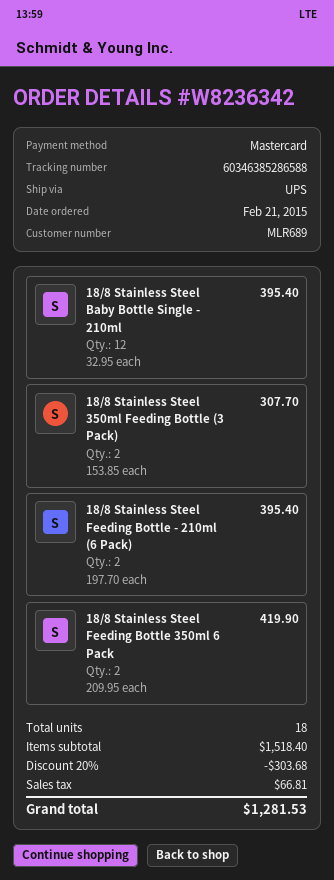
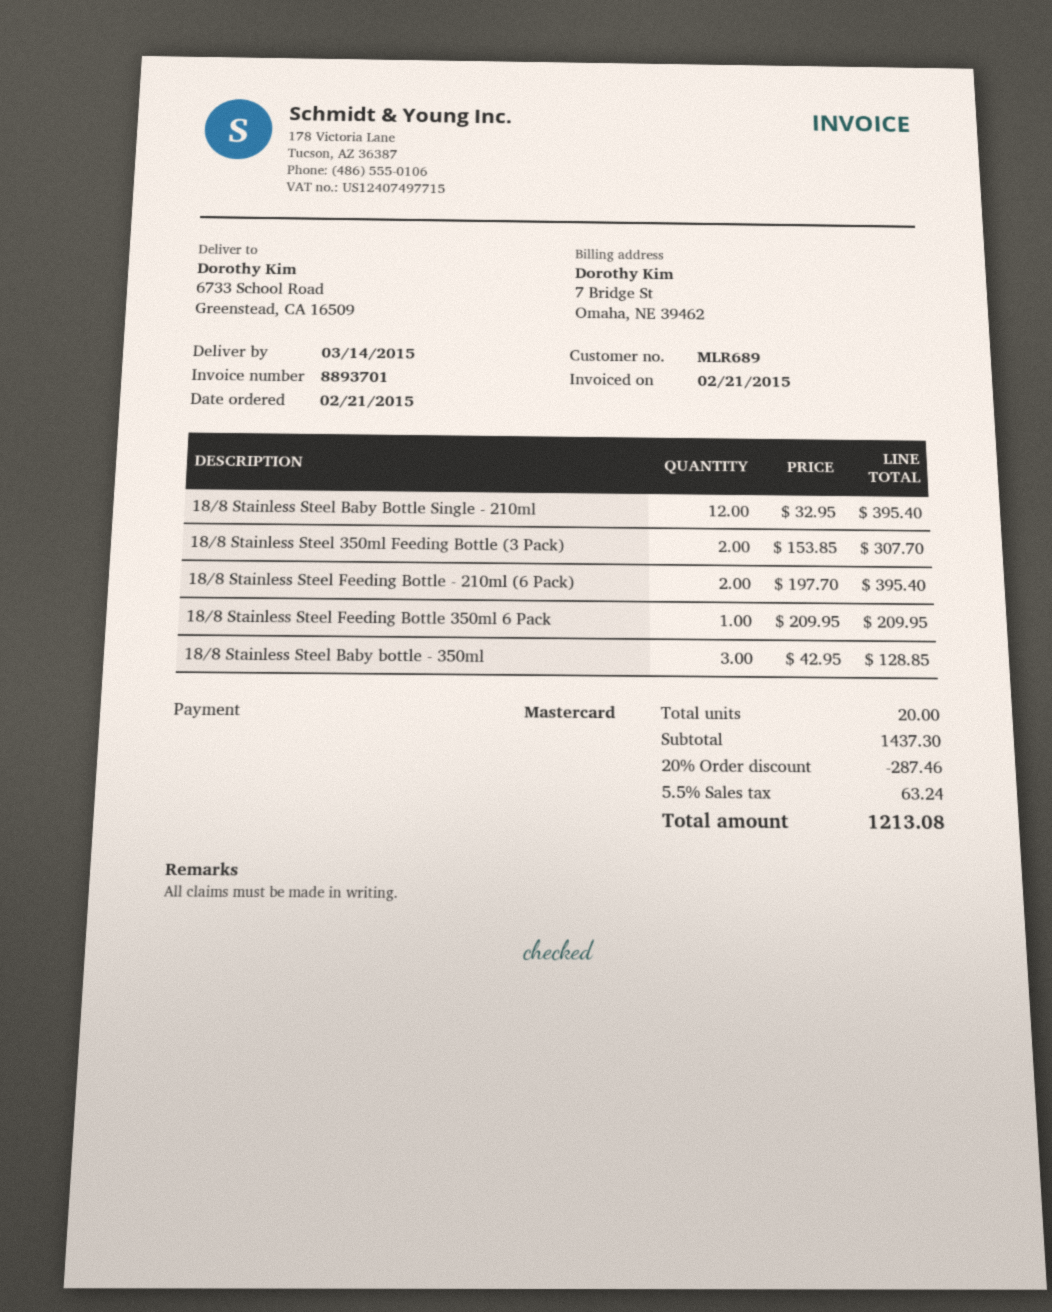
18/8 Stainless Steel Feeding Bottle 350ml 6 Pack: 2 x 209.95 = 419.90 -> 1 x 209.95 = 209.95
18/8 Stainless Steel Baby bottle - 350ml: none -> 3 x 42.95 = 128.85
total quantity: 18 -> 20
subtotal: 1518.40 -> 1437.30
discount: 20% = 303.68 -> 20% = 287.46
tax: 66.81 -> 63.24
total: 1281.53 -> 1213.08

